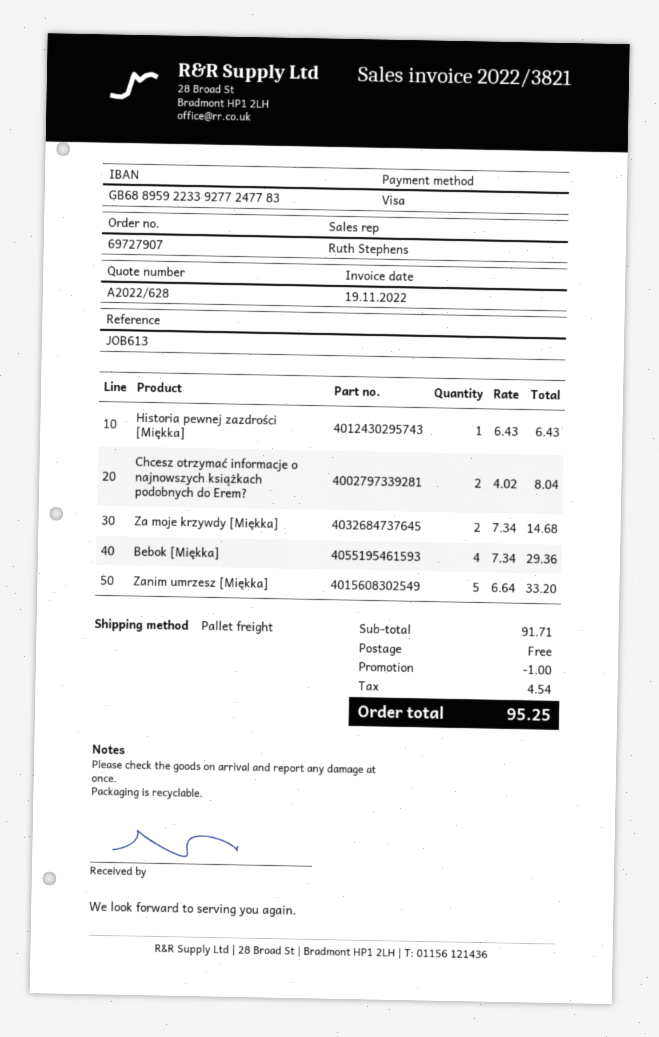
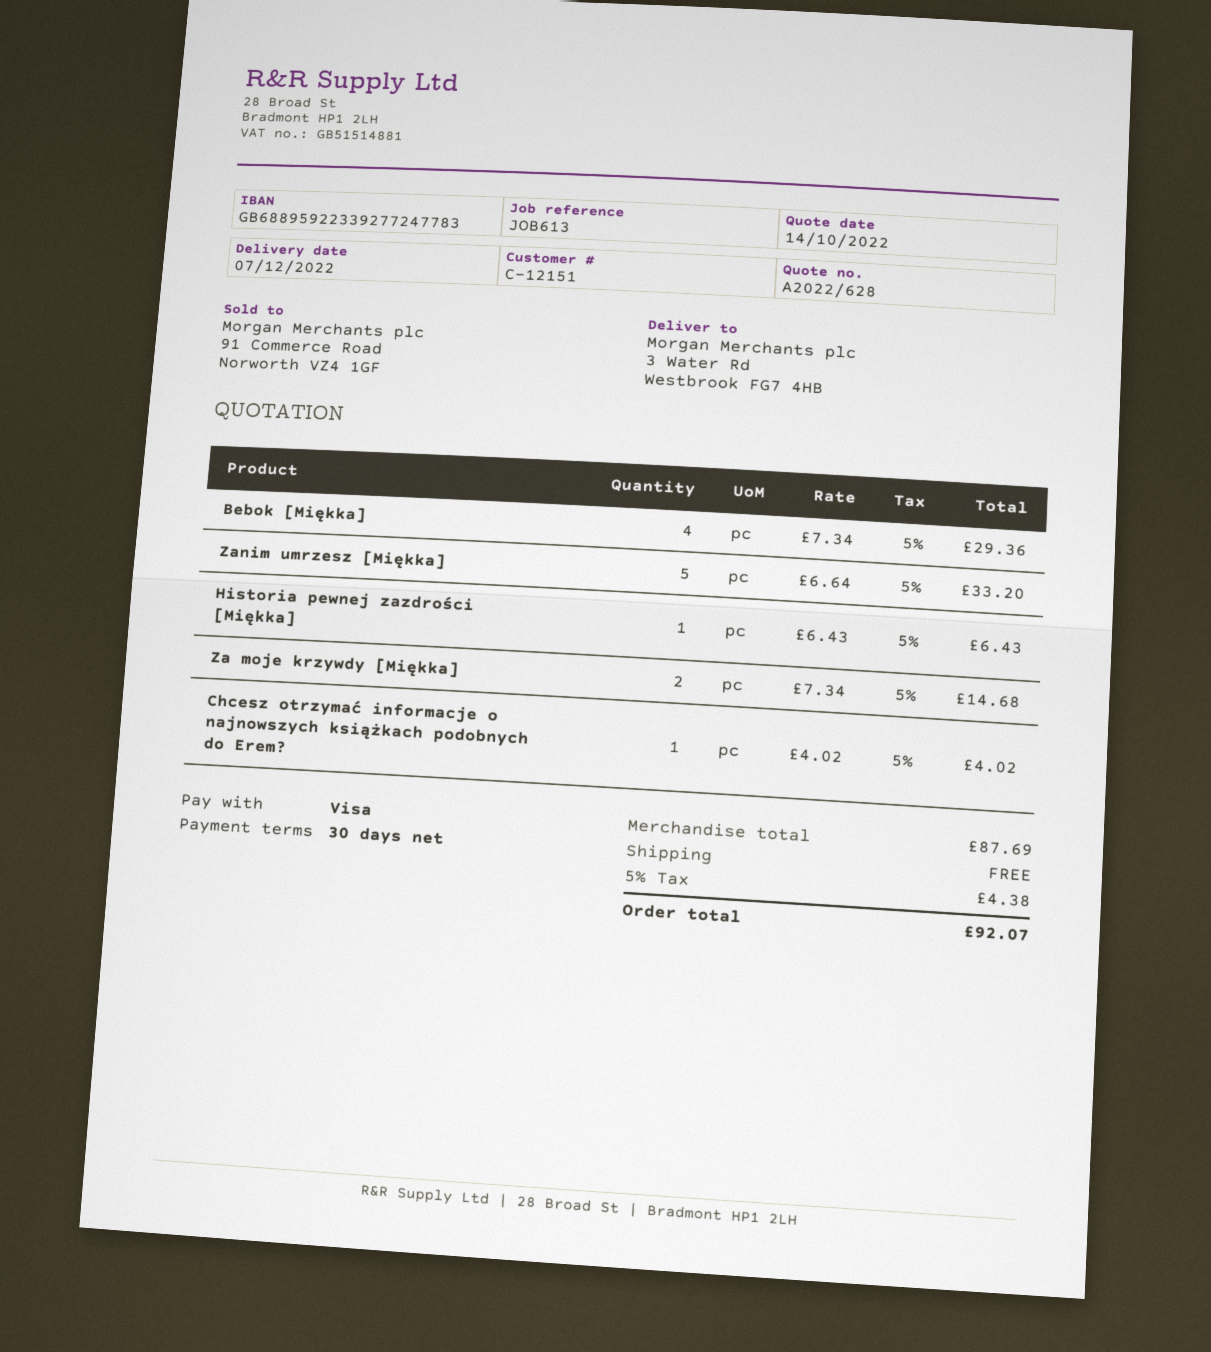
Chcesz otrzymać informacje o najnowszych książkach podobnych do Erem?: 2 x 4.02 = 8.04 -> 1 x 4.02 = 4.02
subtotal: 91.71 -> 87.69
discount: 1.00 -> none
tax: 4.54 -> 4.38
total: 95.25 -> 92.07

